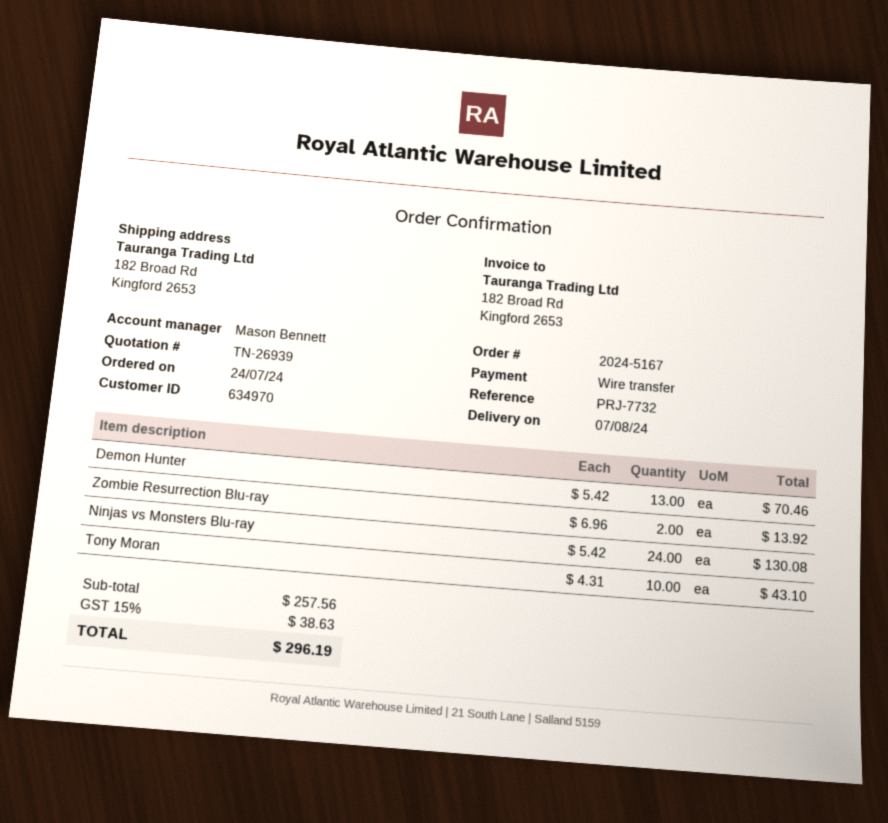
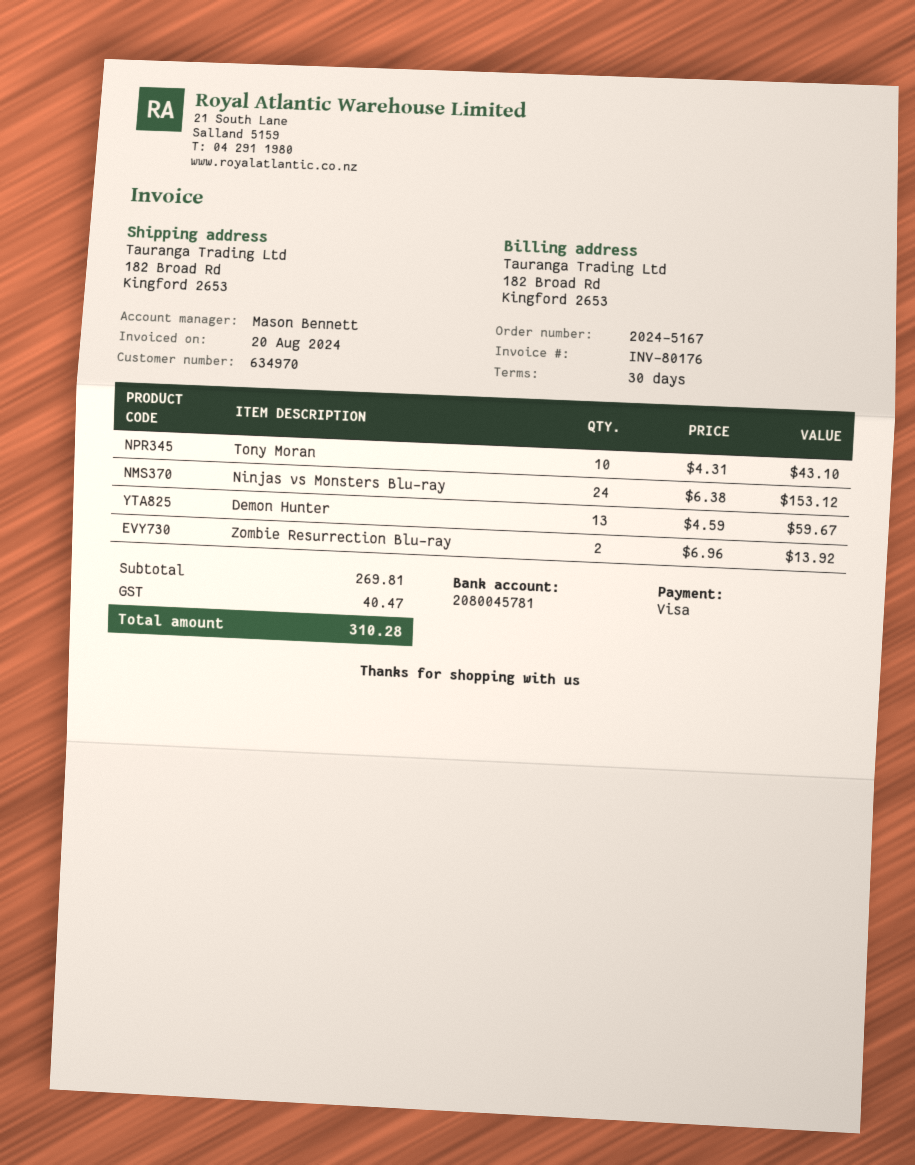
payment method: bank transfer -> Visa
Demon Hunter: 13 x 5.42 = 70.46 -> 13 x 4.59 = 59.67
Ninjas vs Monsters Blu-ray: 24 x 5.42 = 130.08 -> 24 x 6.38 = 153.12
subtotal: 257.56 -> 269.81
tax: 38.63 -> 40.47
total: 296.19 -> 310.28

